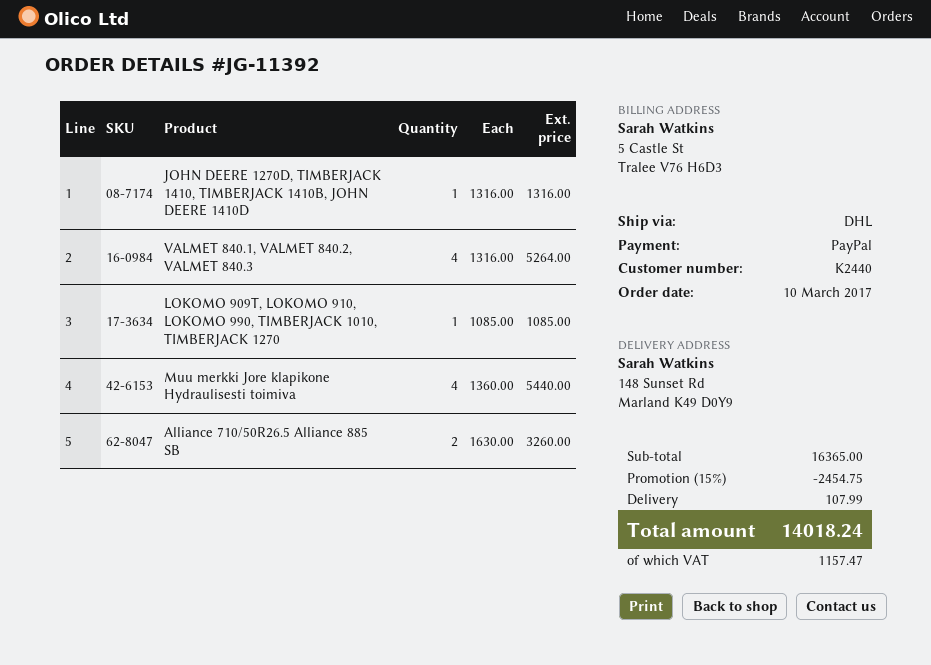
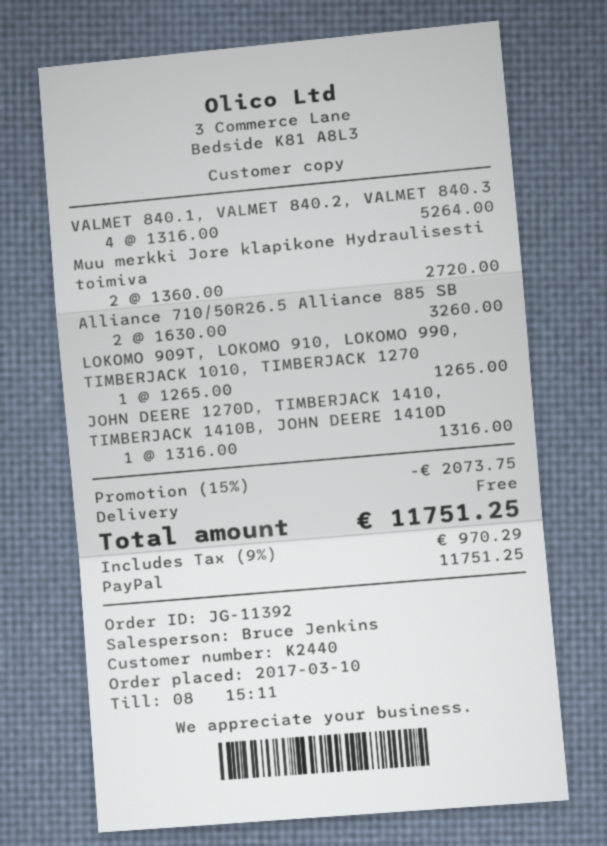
LOKOMO 909T, LOKOMO 910, LOKOMO 990, TIMBERJACK 1010, TIMBERJACK 1270: 1 x 1085.00 = 1085.00 -> 1 x 1265.00 = 1265.00
Muu merkki Jore klapikone Hydraulisesti toimiva: 4 x 1360.00 = 5440.00 -> 2 x 1360.00 = 2720.00
discount: 15% = 2454.75 -> 15% = 2073.75
shipping: 107.99 -> 0.00
tax: 1157.47 -> 970.29
total: 14018.24 -> 11751.25

